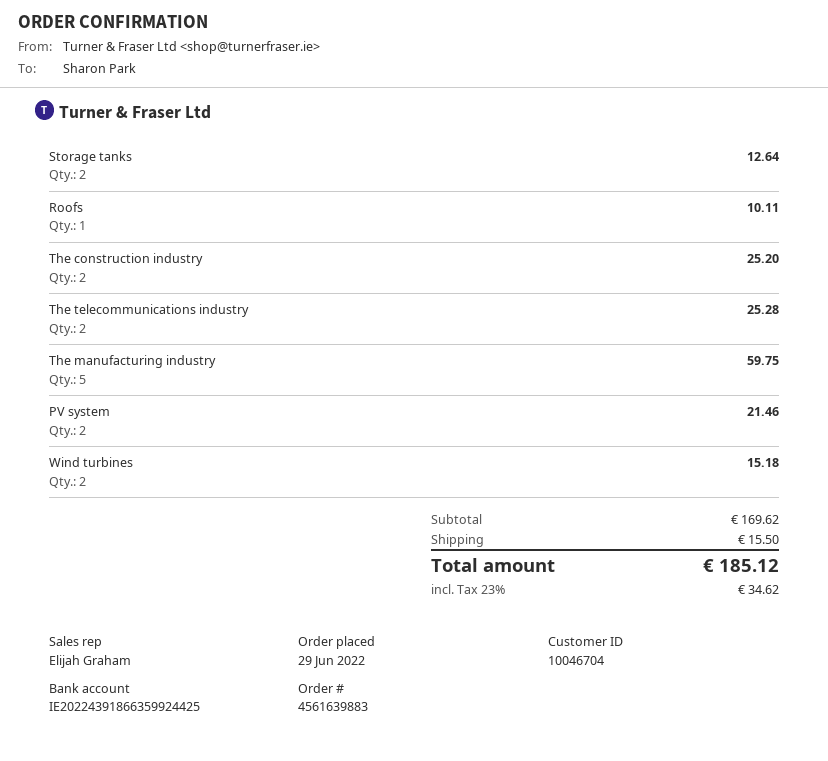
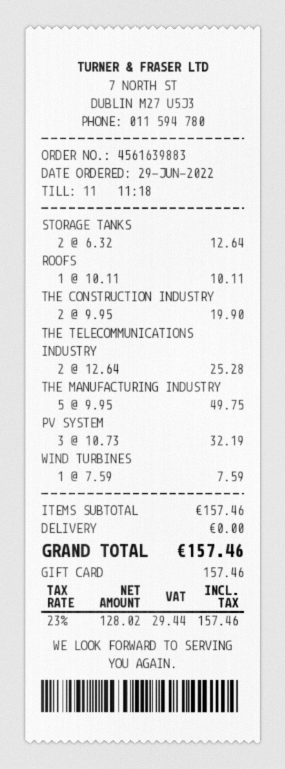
The construction industry: 2 for 25.20 -> 2 for 19.90
The manufacturing industry: 5 for 59.75 -> 5 for 49.75
PV system: 2 for 21.46 -> 3 for 32.19
Wind turbines: 2 for 15.18 -> 1 for 7.59
subtotal: 169.62 -> 157.46
shipping: 15.50 -> 0.00
tax: 23% = 34.62 -> 23% = 29.44
total: 185.12 -> 157.46

